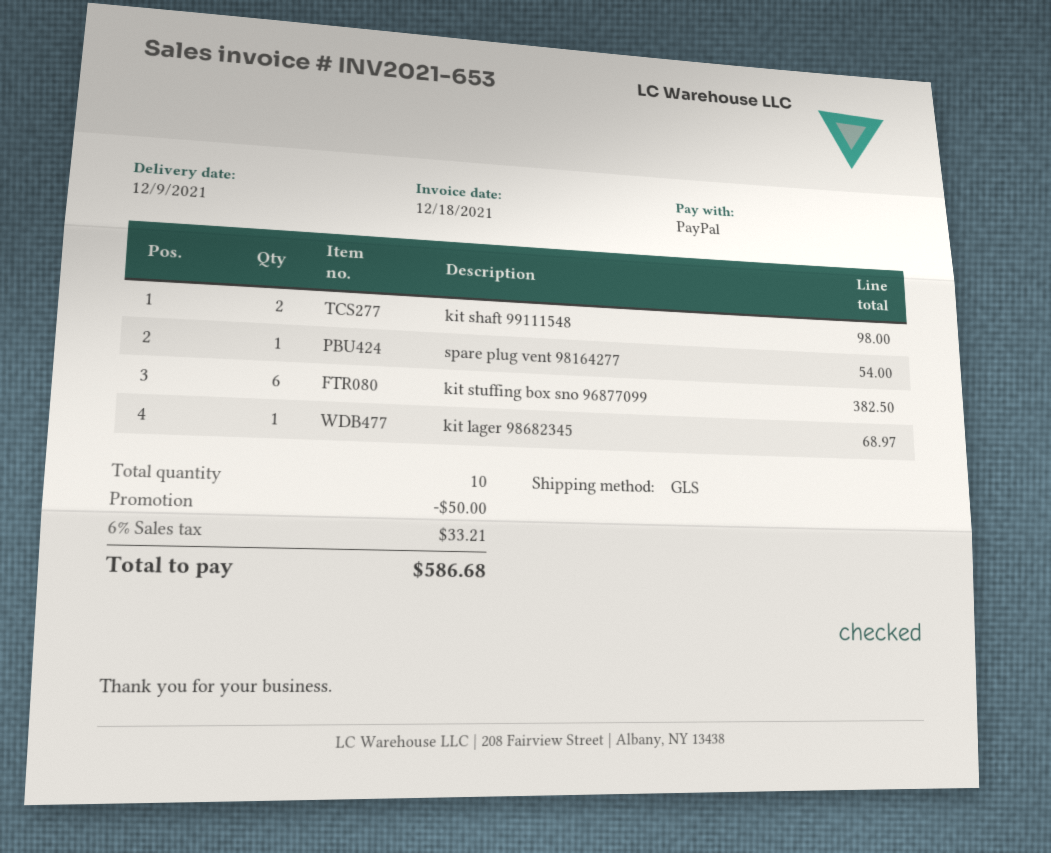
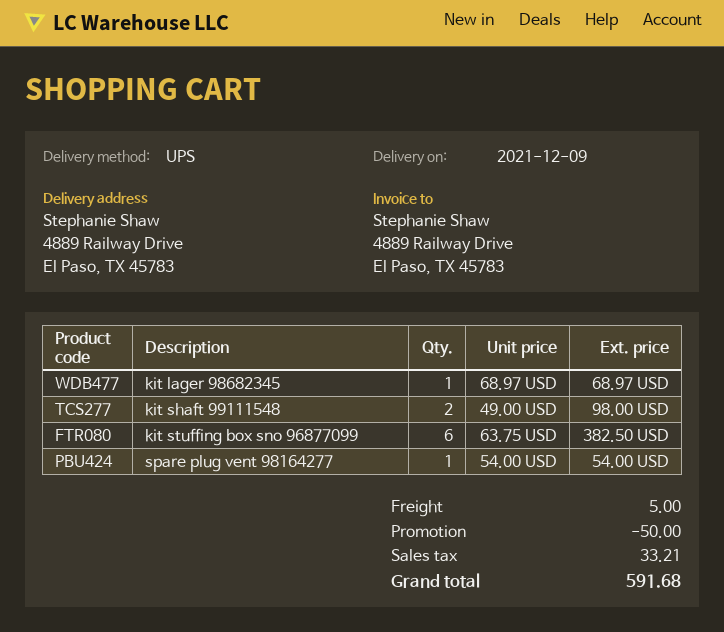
shipping method: GLS -> UPS
shipping: none -> 5.00
total: 586.68 -> 591.68

